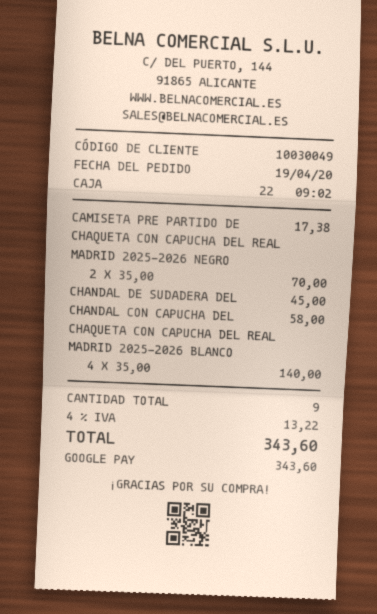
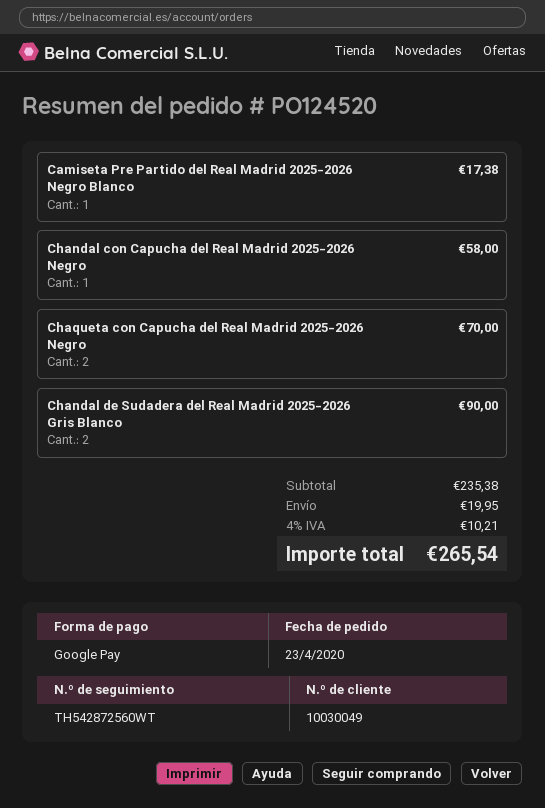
order date: 2020-04-19 -> 2020-04-23
CHANDAL DE SUDADERA DEL: 1 for 45.00 -> 2 for 90.00
CHAQUETA CON CAPUCHA DEL REAL MADRID 2025-2026 BLANCO: 4 for 140.00 -> none
shipping: none -> 19.95
tax: 4% = 13.22 -> 4% = 10.21
total: 343.60 -> 265.54

